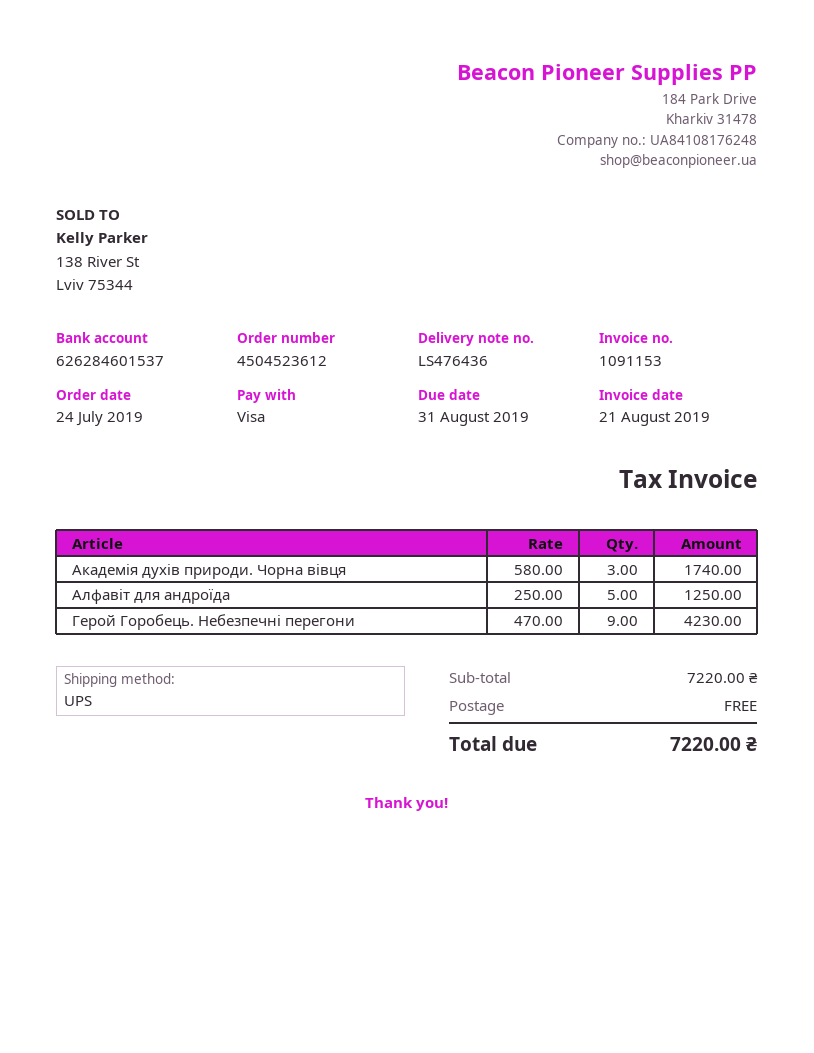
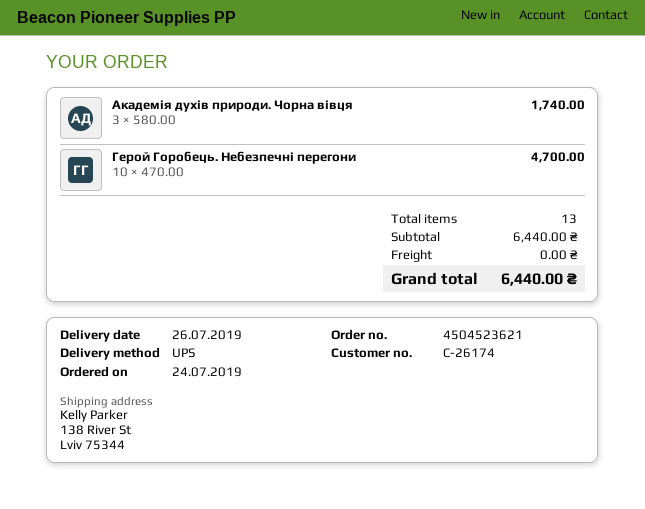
order number: 4504523612 -> 4504523621
Алфавіт для андроїда: 5 x 250.00 = 1250.00 -> none
Герой Горобець. Небезпечні перегони: 9 x 470.00 = 4230.00 -> 10 x 470.00 = 4700.00
subtotal: 7220.00 -> 6440.00
total: 7220.00 -> 6440.00

